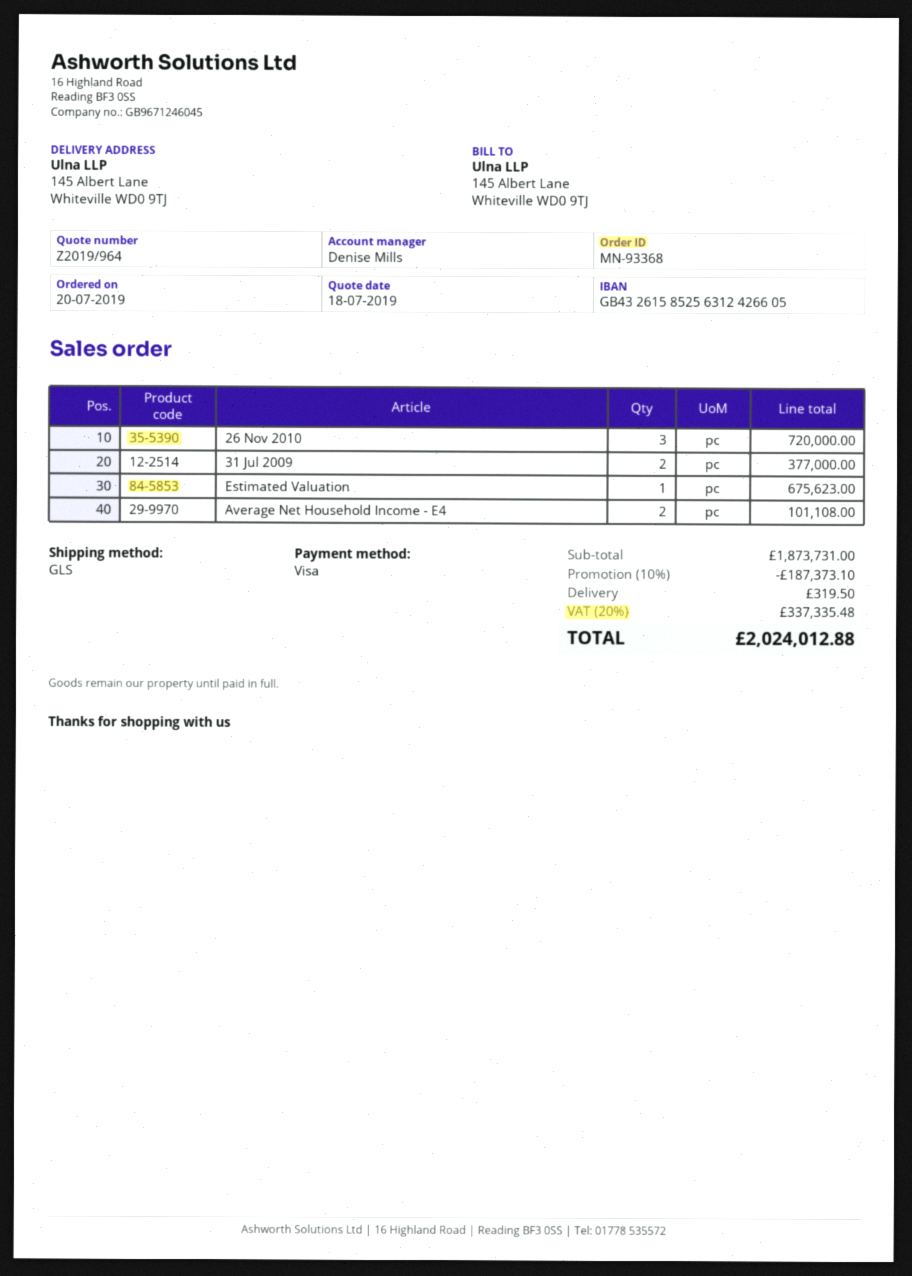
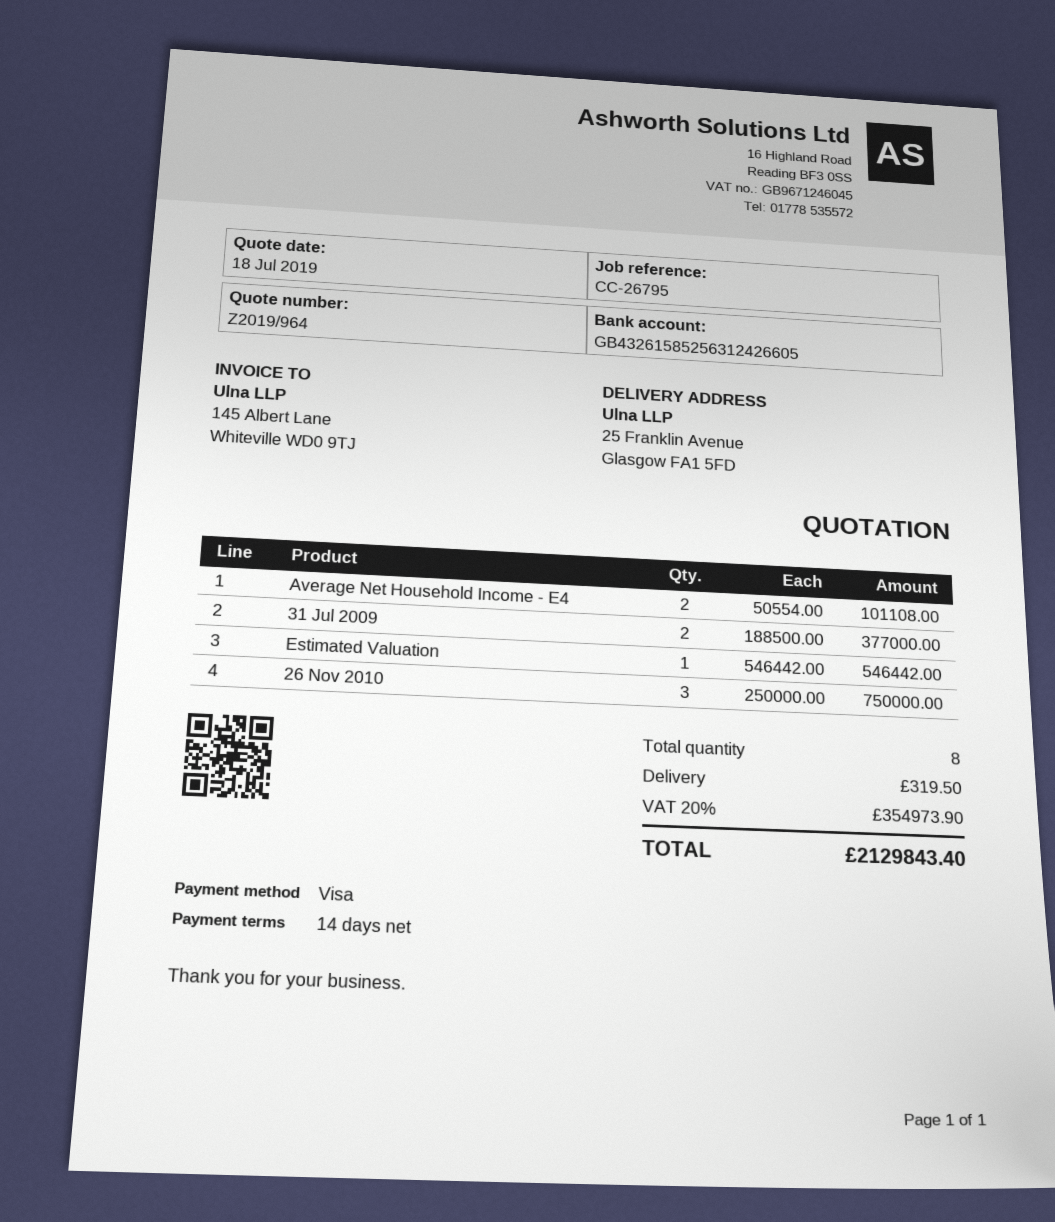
ship to: 145 Albert Lane, Whiteville WD0 9TJ -> 25 Franklin Avenue, Glasgow FA1 5FD
26 Nov 2010: 3 for 720000.00 -> 3 for 750000.00
Estimated Valuation: 1 for 675623.00 -> 1 for 546442.00
discount: 10% = 187373.10 -> none
tax: 20% = 337335.48 -> 20% = 354973.90
total: 2024012.88 -> 2129843.40

